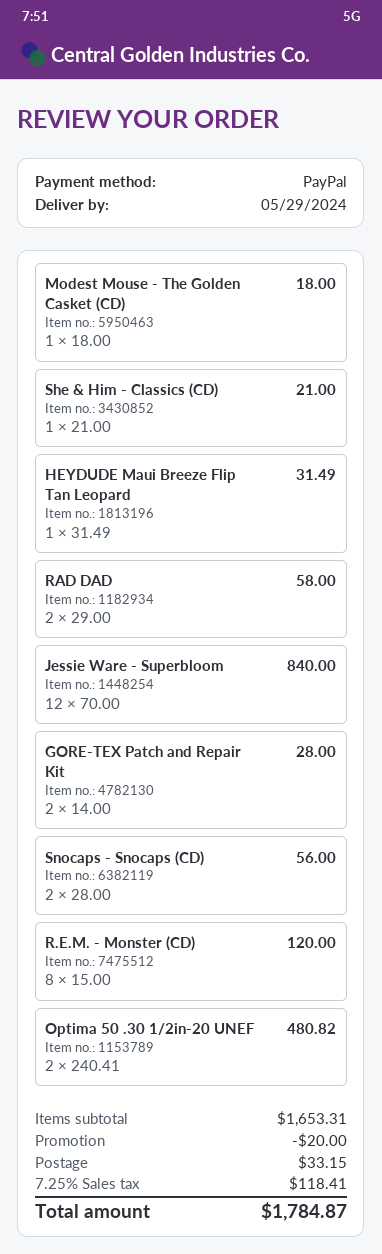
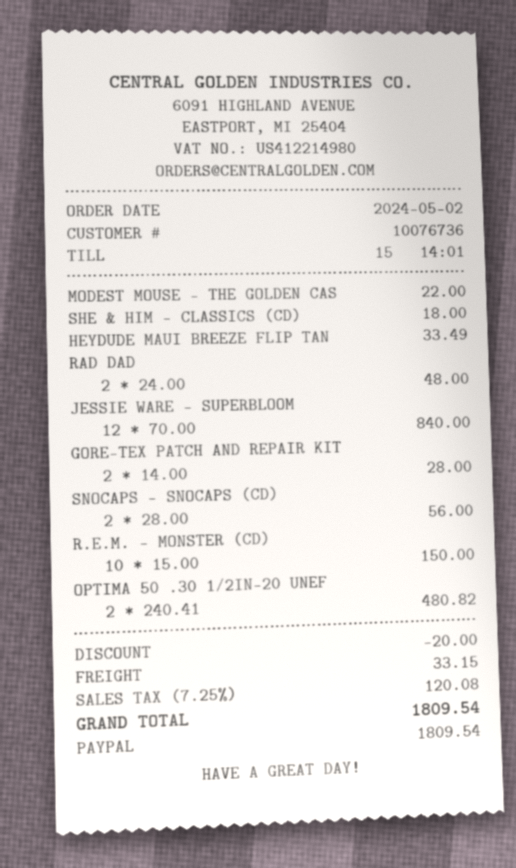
Modest Mouse - The Golden Casket (CD): 1 x 18.00 = 18.00 -> 1 x 22.00 = 22.00
She & Him - Classics (CD): 1 x 21.00 = 21.00 -> 1 x 18.00 = 18.00
HEYDUDE Maui Breeze Flip Tan Leopard: 1 x 31.49 = 31.49 -> 1 x 33.49 = 33.49
RAD DAD: 2 x 29.00 = 58.00 -> 2 x 24.00 = 48.00
R.E.M. - Monster (CD): 8 x 15.00 = 120.00 -> 10 x 15.00 = 150.00
tax: 7.25% = 118.41 -> 7.25% = 120.08
total: 1784.87 -> 1809.54

